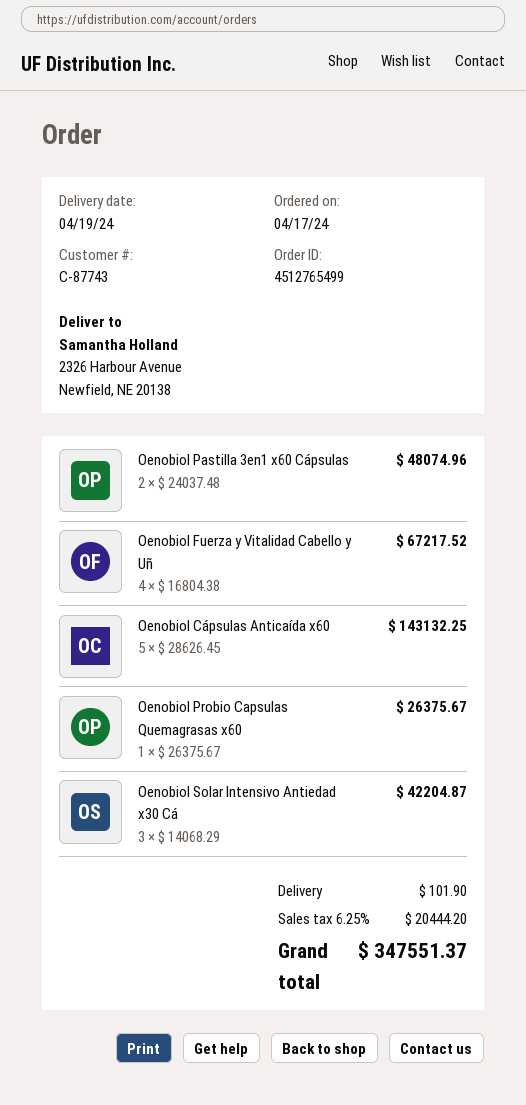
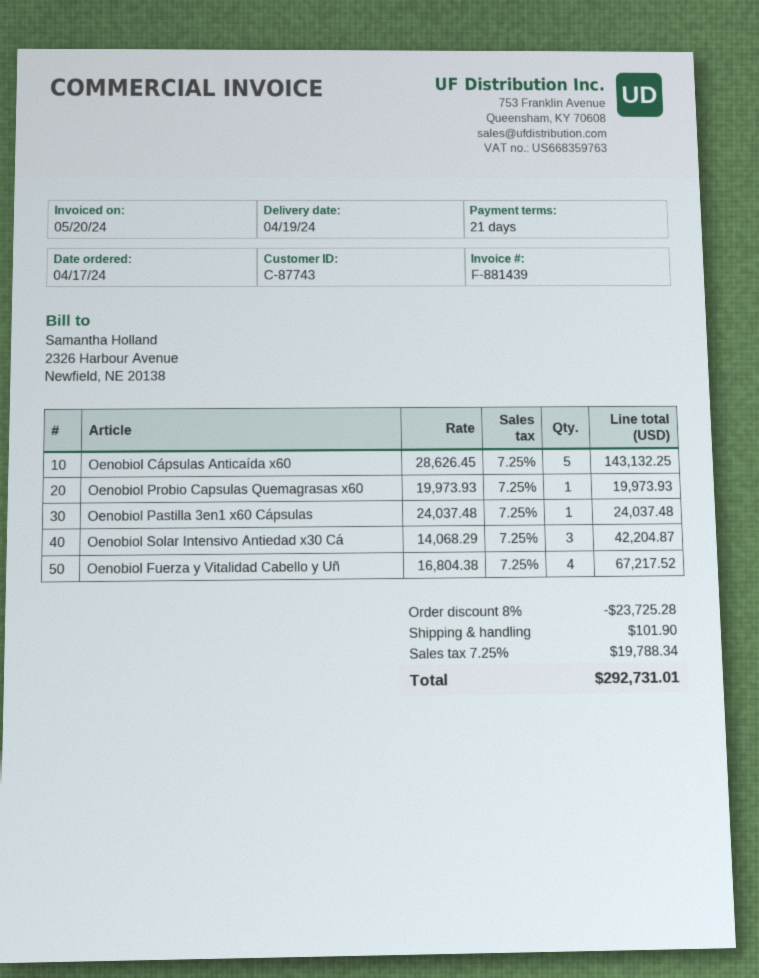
Oenobiol Pastilla 3en1 x60 Cápsulas: 2 x 24037.48 = 48074.96 -> 1 x 24037.48 = 24037.48
Oenobiol Probio Capsulas Quemagrasas x60: 1 x 26375.67 = 26375.67 -> 1 x 19973.93 = 19973.93
discount: none -> 8% = 23725.28
tax: 6.25% = 20444.20 -> 7.25% = 19788.34
total: 347551.37 -> 292731.01

